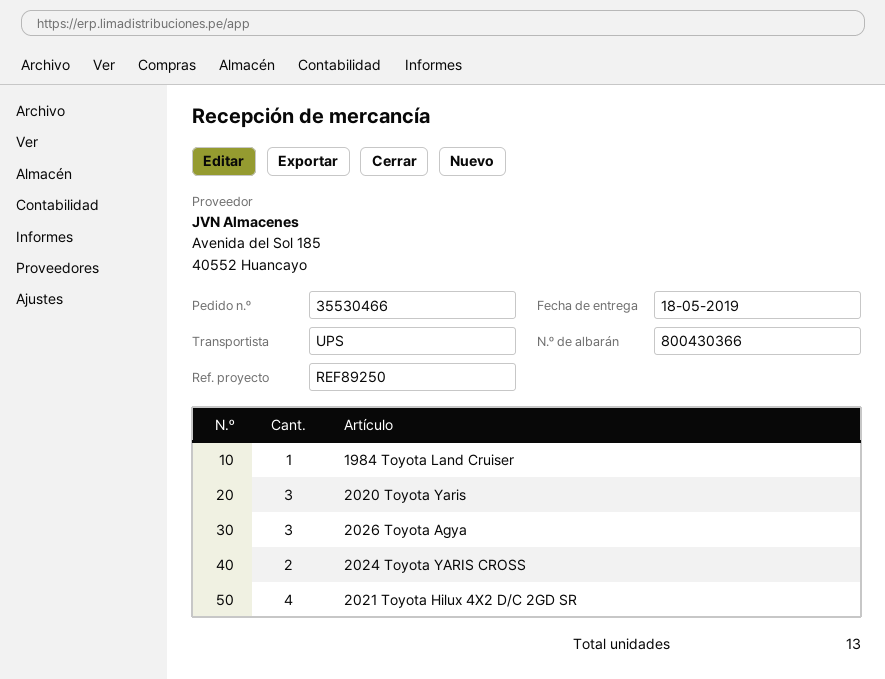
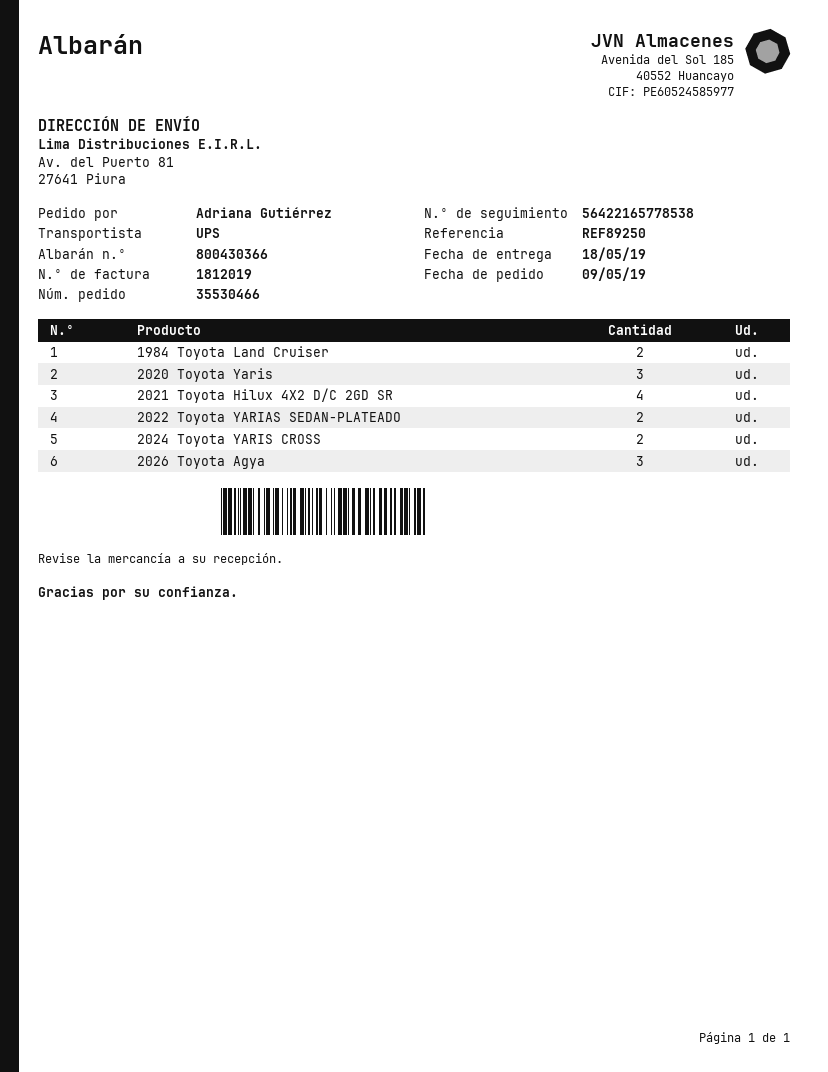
1984 Toyota Land Cruiser: 1 -> 2
2022 Toyota YARIAS SEDAN-PLATEADO: none -> 2

